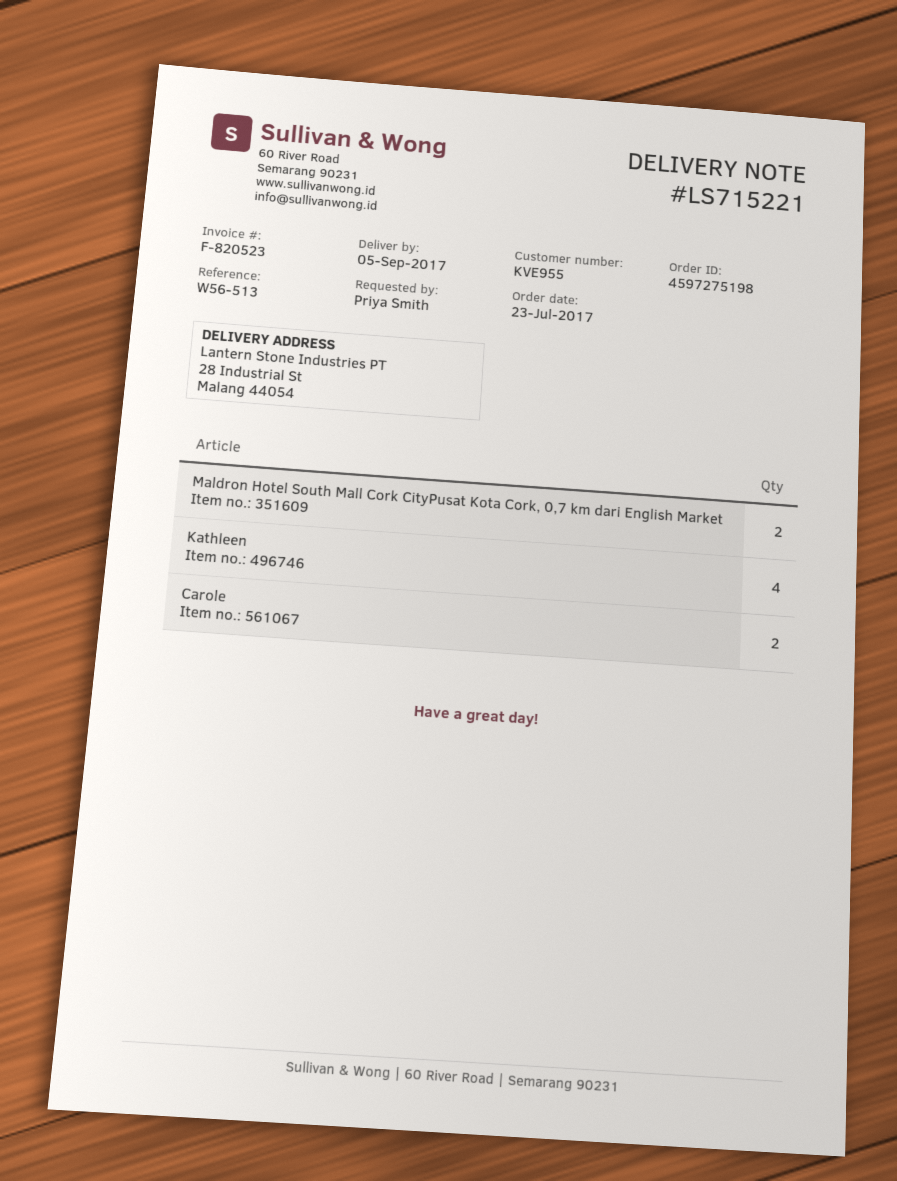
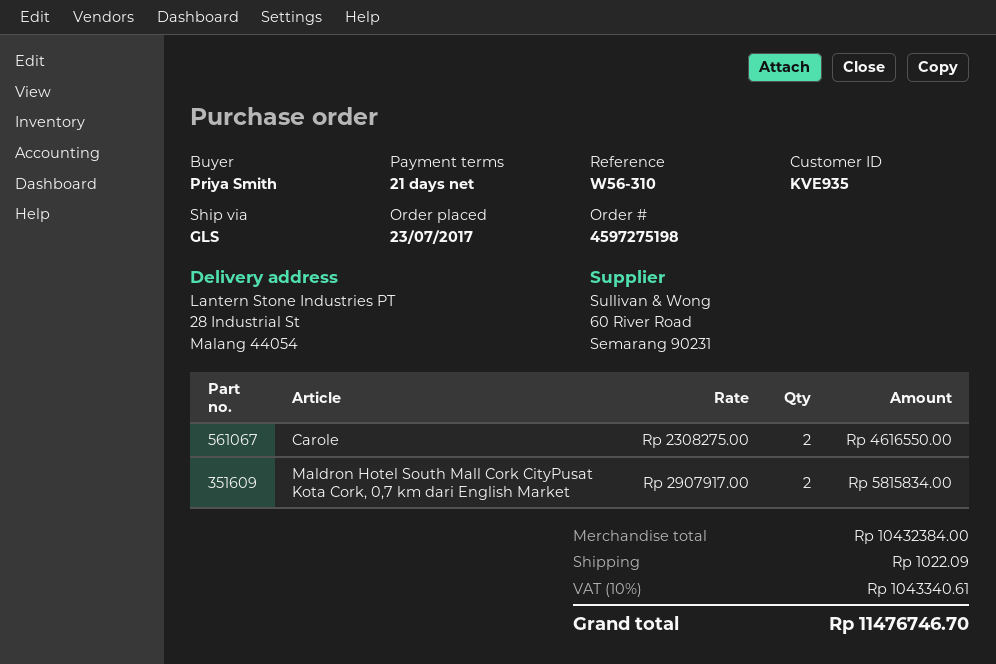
customer number: KVE955 -> KVE935
reference: W56-513 -> W56-310
Kathleen: 4 -> none

